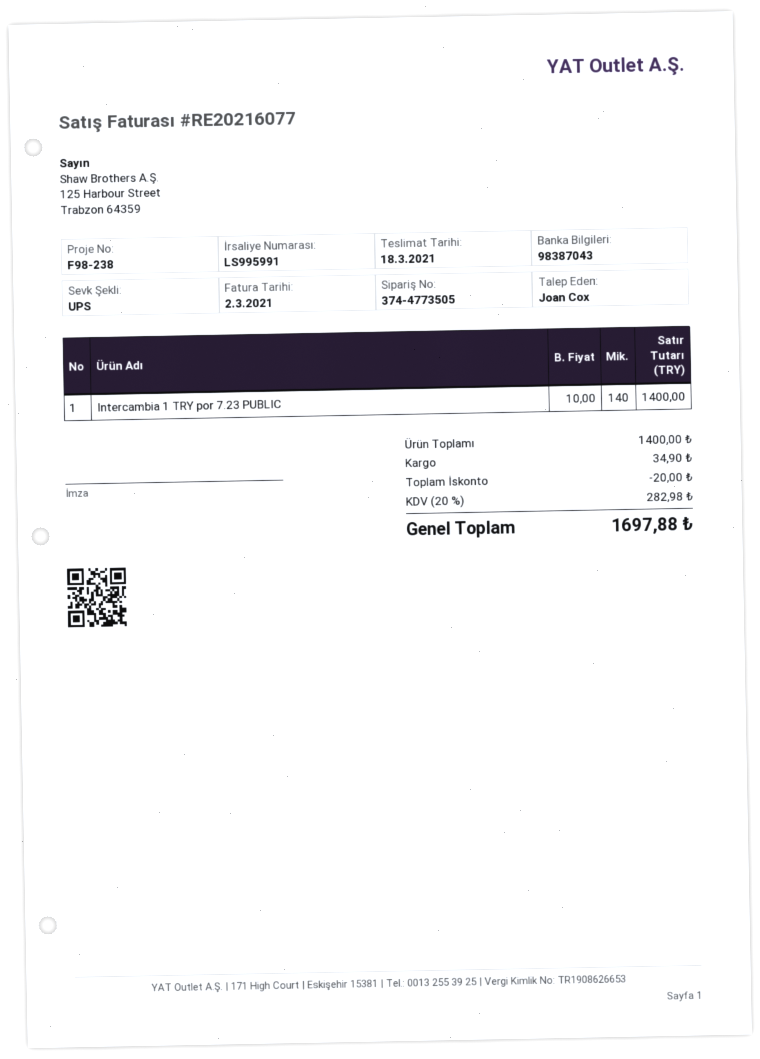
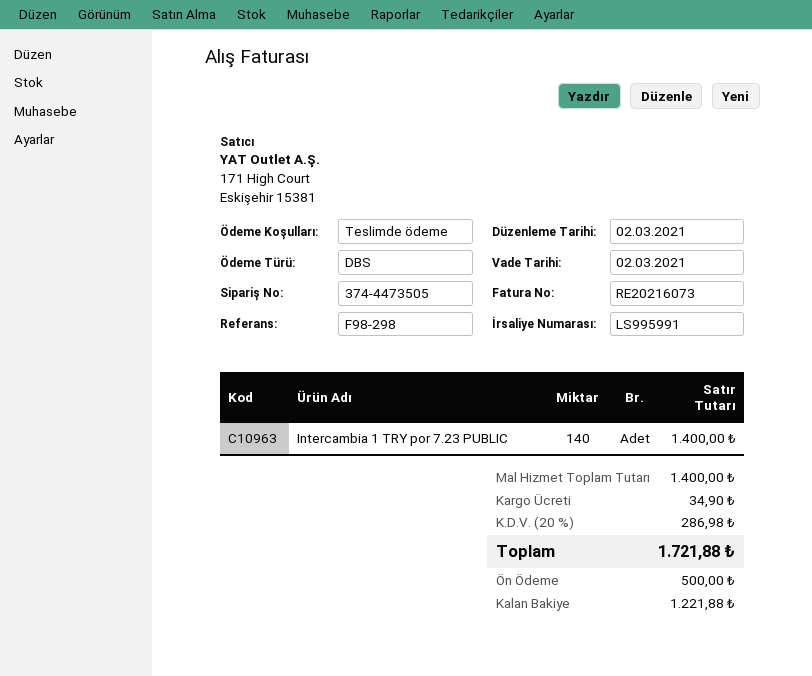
order number: 374-4773505 -> 374-4473505
invoice number: RE20216077 -> RE20216073
reference: F98-238 -> F98-298
discount: 20.00 -> none
tax: 20% = 282.98 -> 20% = 286.98
total: 1697.88 -> 1721.88

